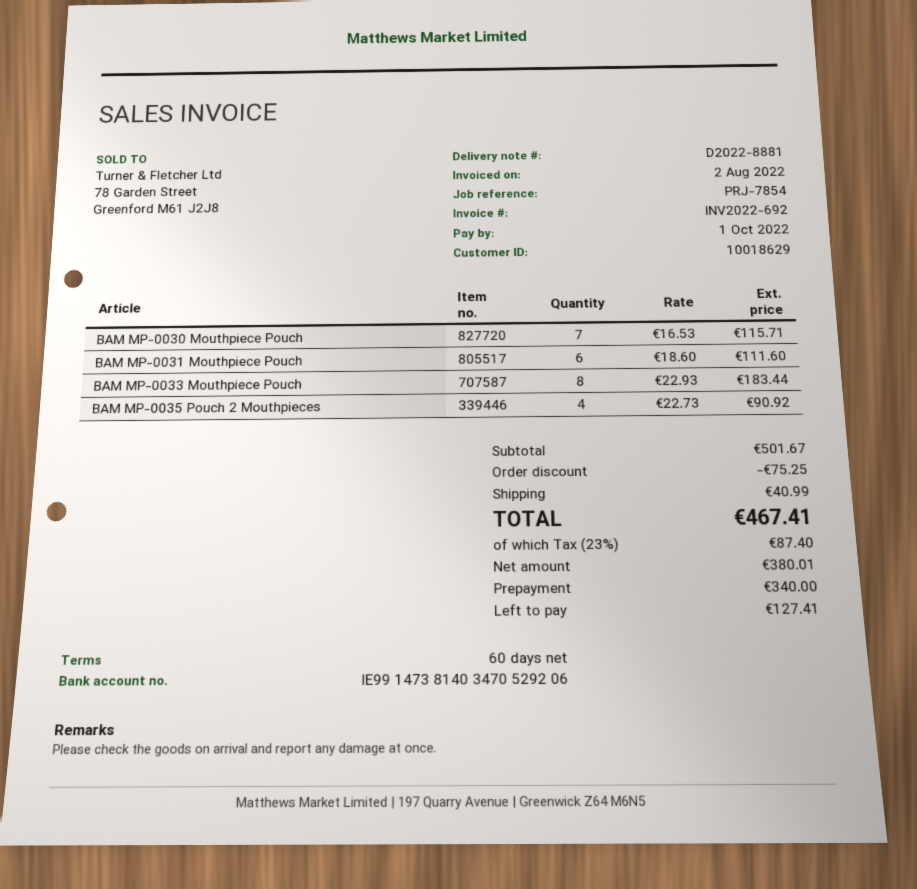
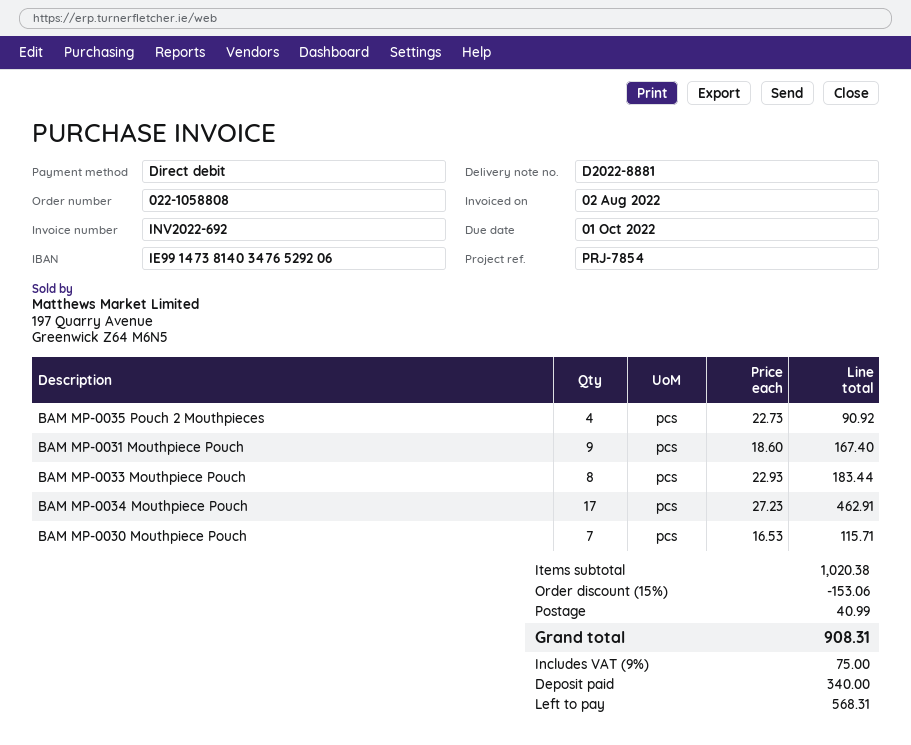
bank account: IE99147381403470529206 -> IE99147381403476529206
BAM MP-0031 Mouthpiece Pouch: 6 x 18.60 = 111.60 -> 9 x 18.60 = 167.40
BAM MP-0034 Mouthpiece Pouch: none -> 17 x 27.23 = 462.91
subtotal: 501.67 -> 1020.38
discount: 75.25 -> 153.06
tax: 23% = 87.40 -> 9% = 75.00
total: 467.41 -> 908.31
balance: 127.41 -> 568.31

